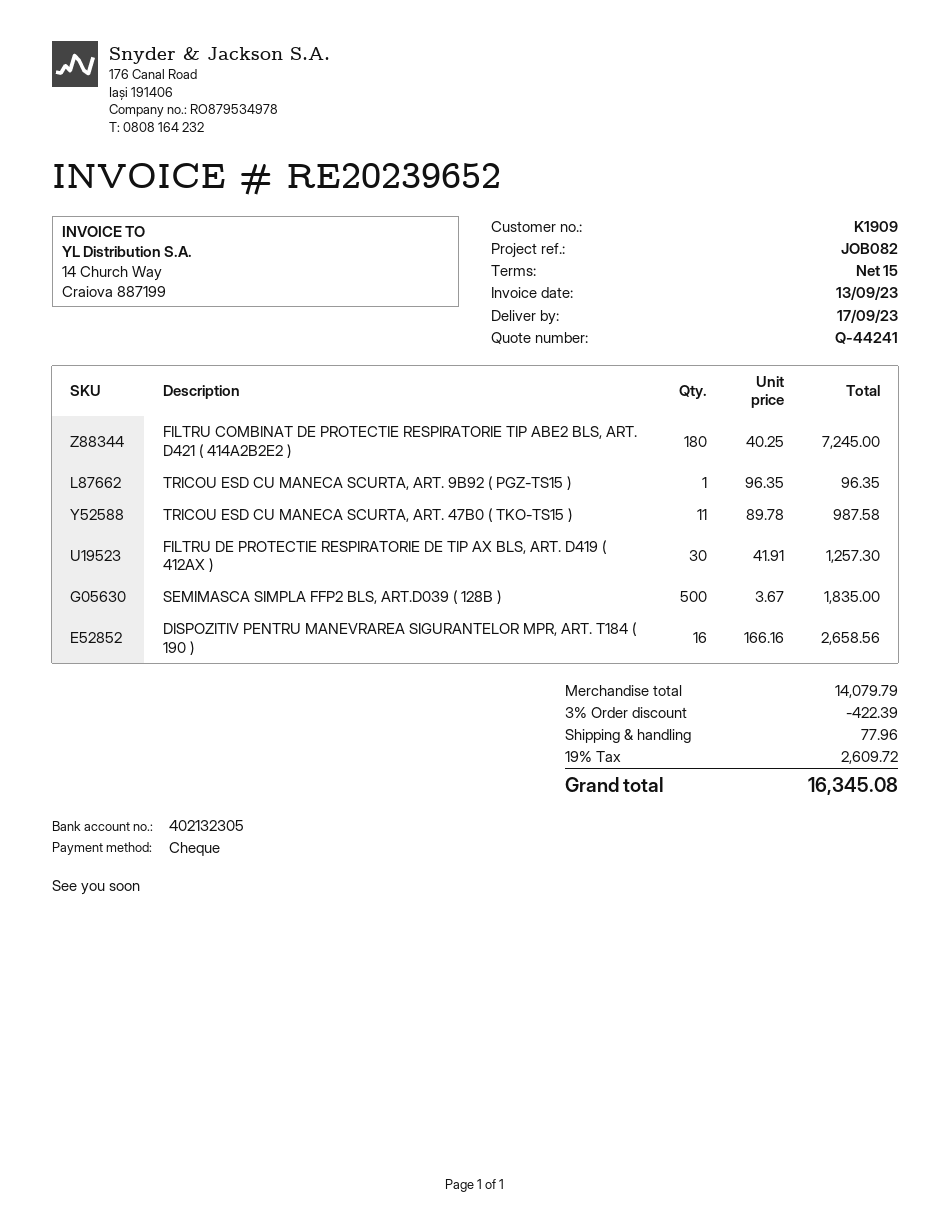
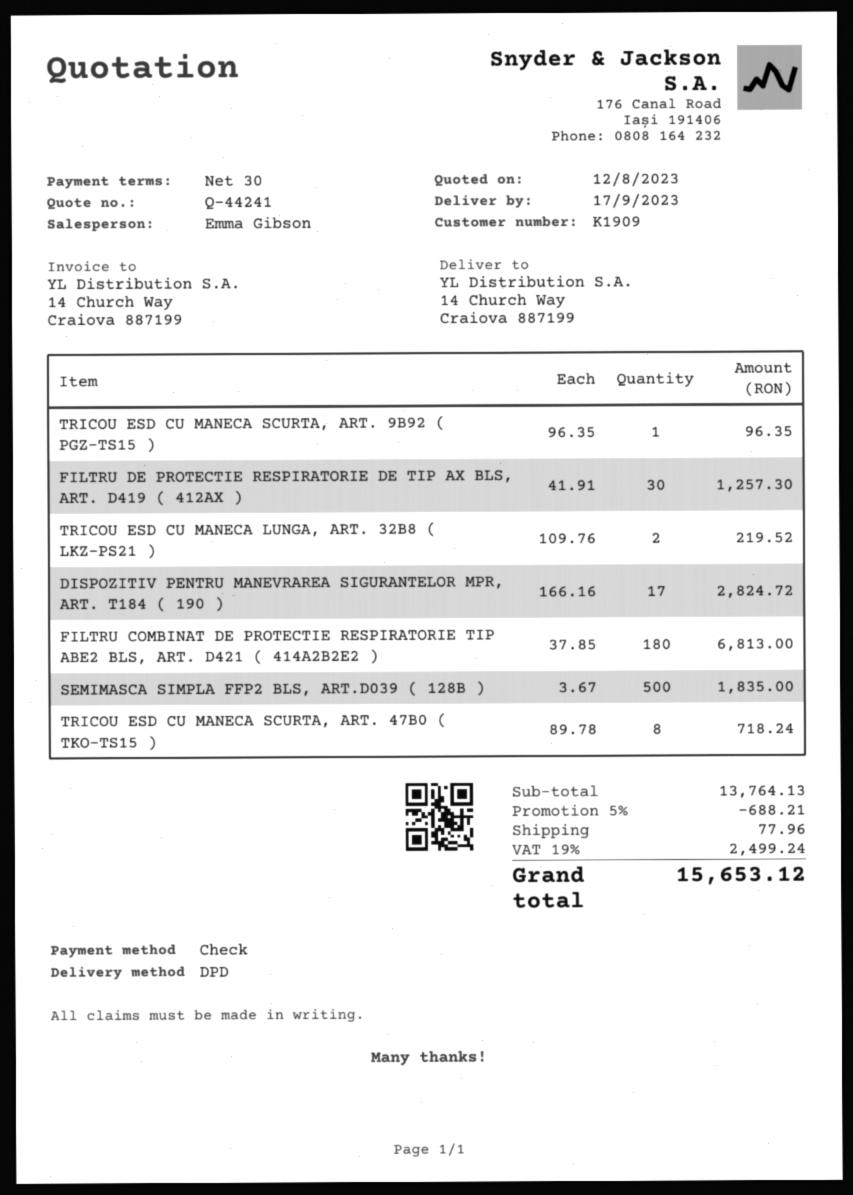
payment terms: 15 days -> 30 days
FILTRU COMBINAT DE PROTECTIE RESPIRATORIE TIP ABE2 BLS, ART. D421 ( 414A2B2E2 ): 180 x 40.25 = 7245.00 -> 180 x 37.85 = 6813.00
TRICOU ESD CU MANECA SCURTA, ART. 47B0 ( TKO-TS15 ): 11 x 89.78 = 987.58 -> 8 x 89.78 = 718.24
DISPOZITIV PENTRU MANEVRAREA SIGURANTELOR MPR, ART. T184 ( 190 ): 16 x 166.16 = 2658.56 -> 17 x 166.16 = 2824.72
TRICOU ESD CU MANECA LUNGA, ART. 32B8 ( LKZ-PS21 ): none -> 2 x 109.76 = 219.52
subtotal: 14079.79 -> 13764.13
discount: 3% = 422.39 -> 5% = 688.21
tax: 19% = 2609.72 -> 19% = 2499.24
total: 16345.08 -> 15653.12

